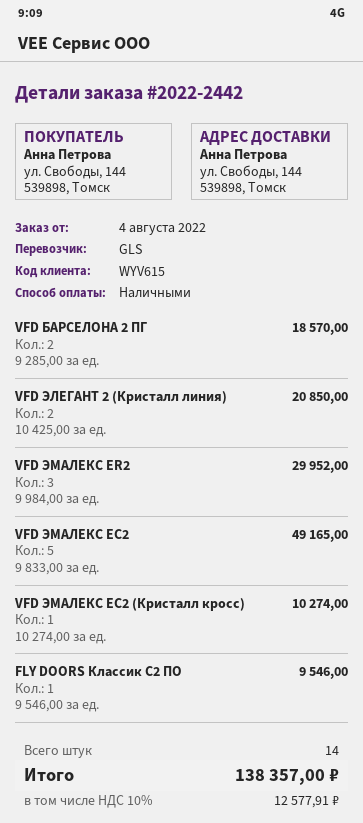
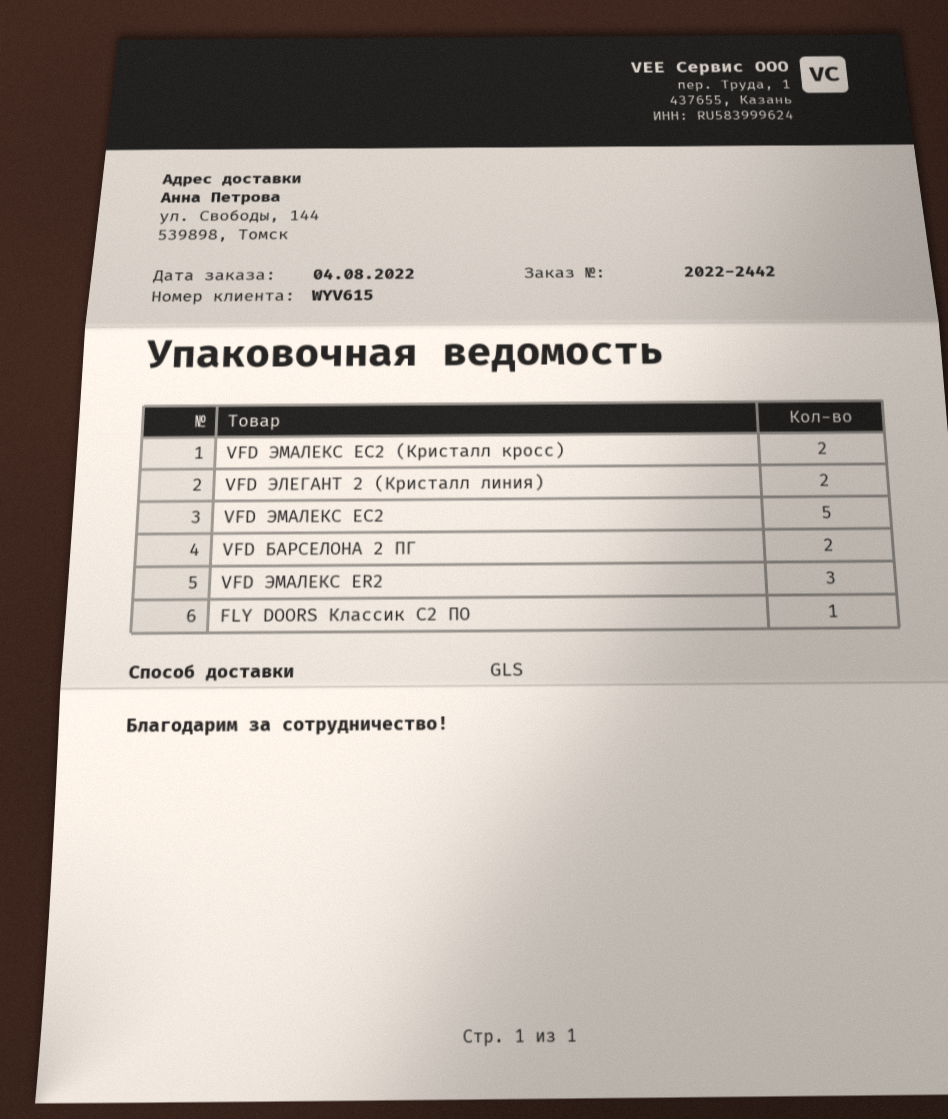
VFD ЭМАЛЕКС EC2 (Кристалл кросс): 1 -> 2

